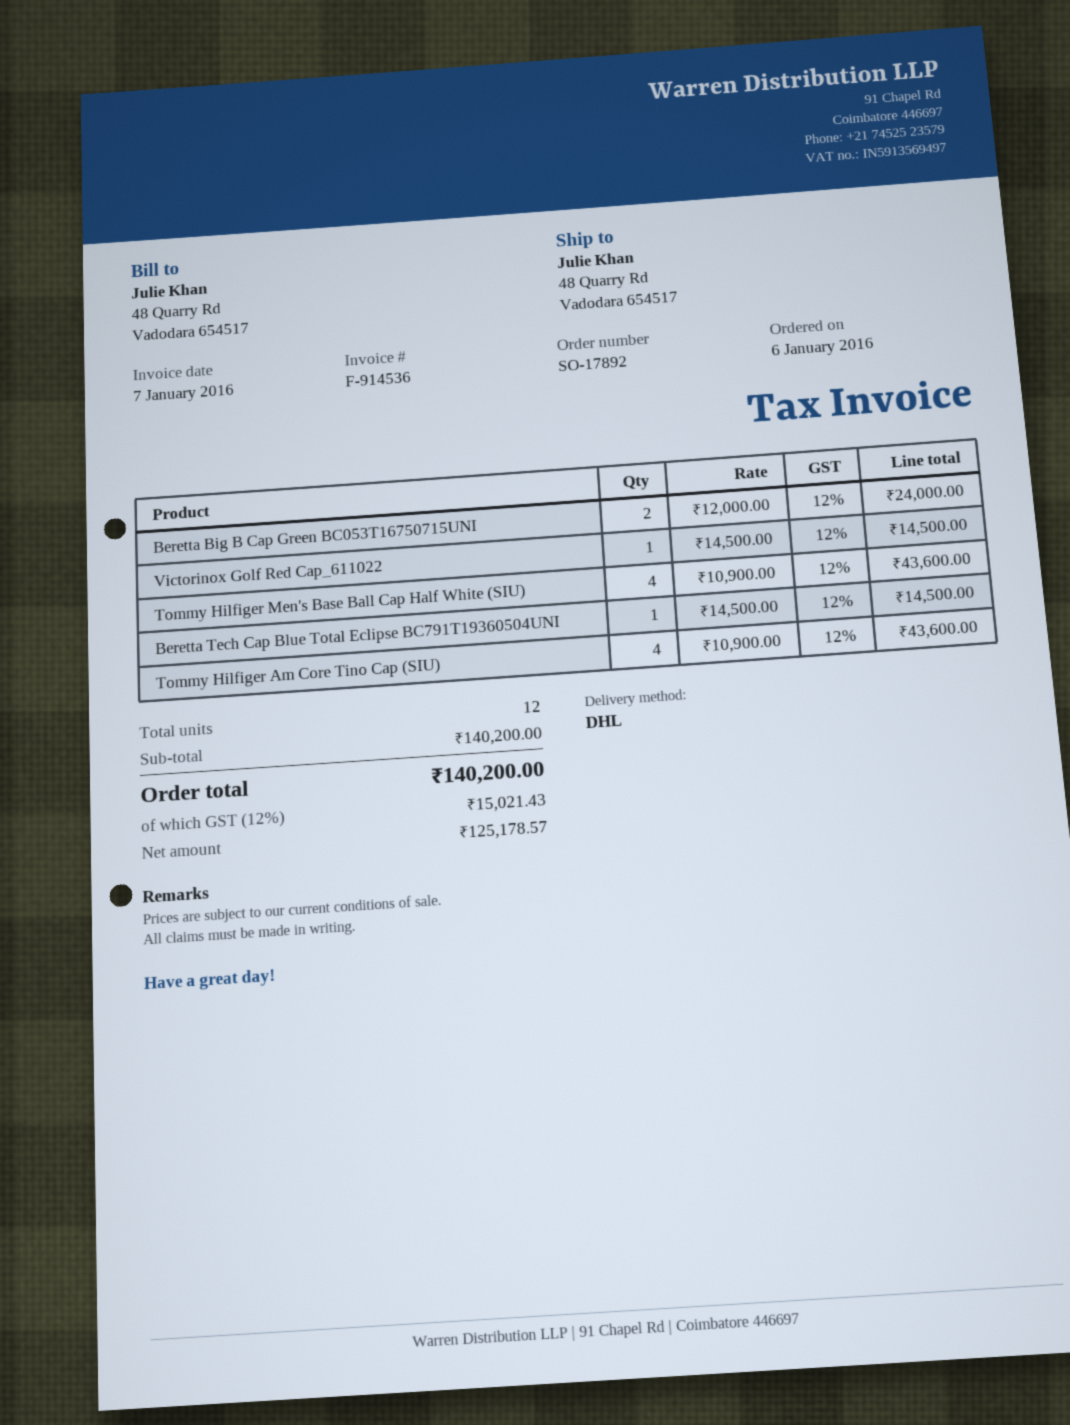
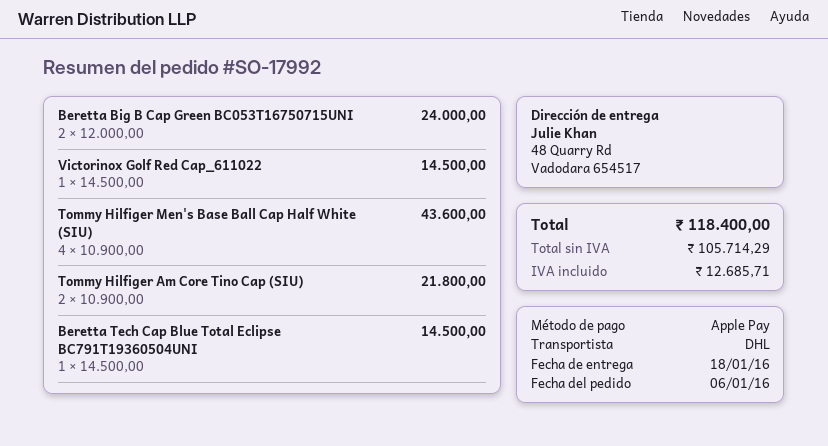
order number: SO-17892 -> SO-17992
Tommy Hilfiger Am Core Tino Cap (SIU): 4 x 10900.00 = 43600.00 -> 2 x 10900.00 = 21800.00
net: 125178.57 -> 105714.29
tax: 15021.43 -> 12685.71
total: 140200.00 -> 118400.00

